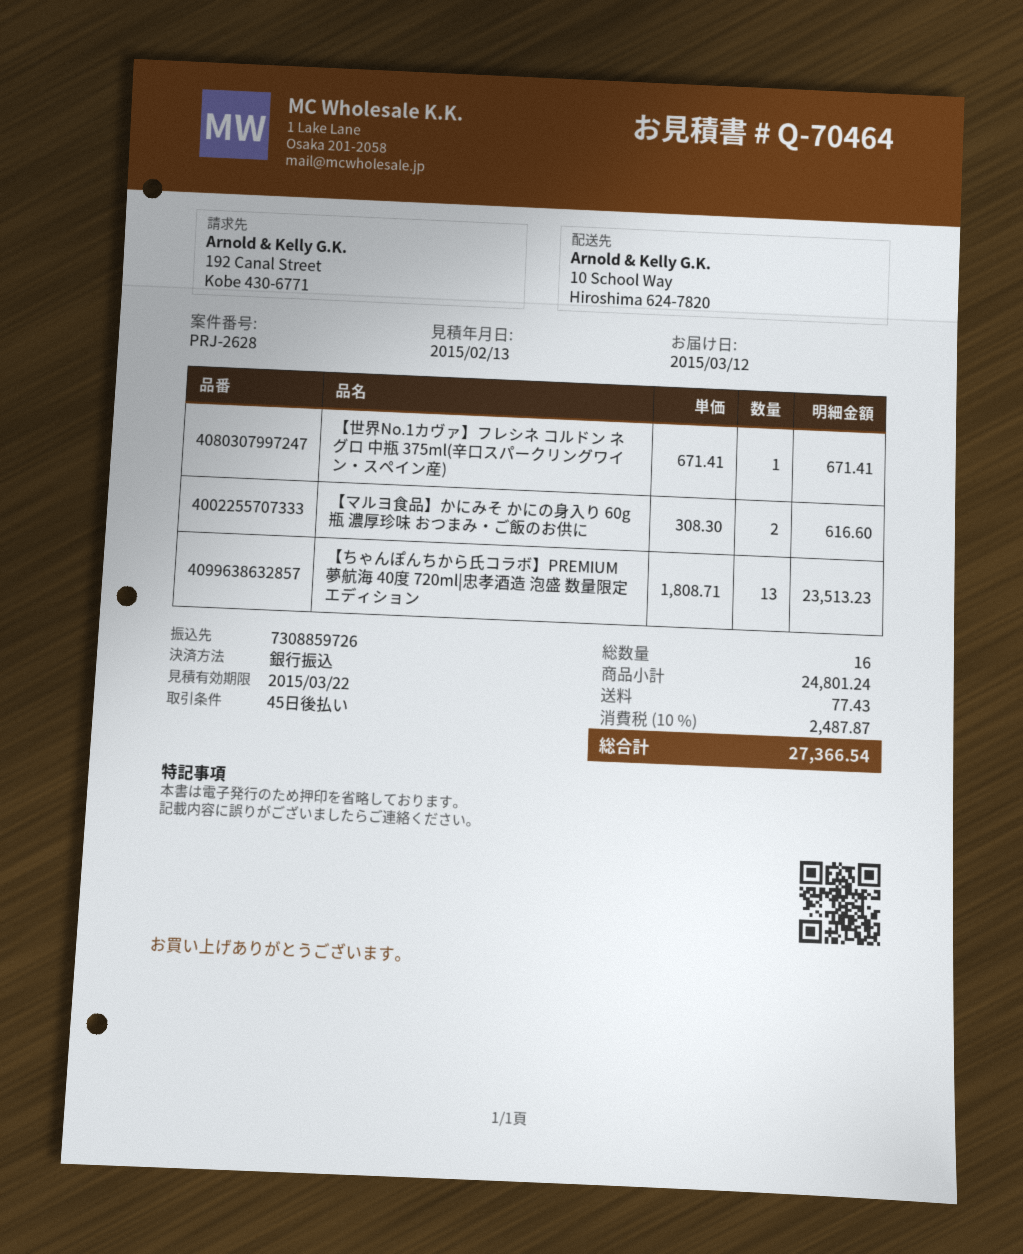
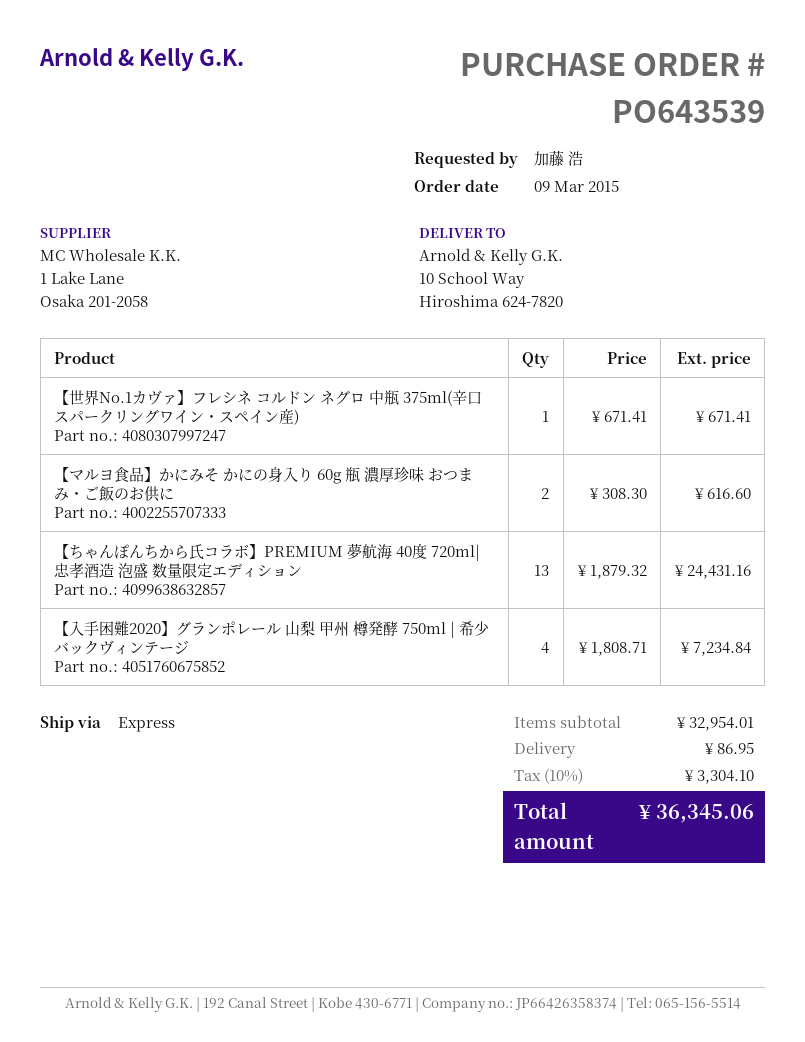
【ちゃんぽんちから氏コラボ】PREMIUM 夢航海 40度 720ml|忠孝酒造 泡盛 数量限定エディション: 13 x 1808.71 = 23513.23 -> 13 x 1879.32 = 24431.16
【入手困難2020】グランポレール 山梨 甲州 樽発酵 750ml | 希少バックヴィンテージ: none -> 4 x 1808.71 = 7234.84
subtotal: 24801.24 -> 32954.01
shipping: 77.43 -> 86.95
tax: 10% = 2487.87 -> 10% = 3304.10
total: 27366.54 -> 36345.06

